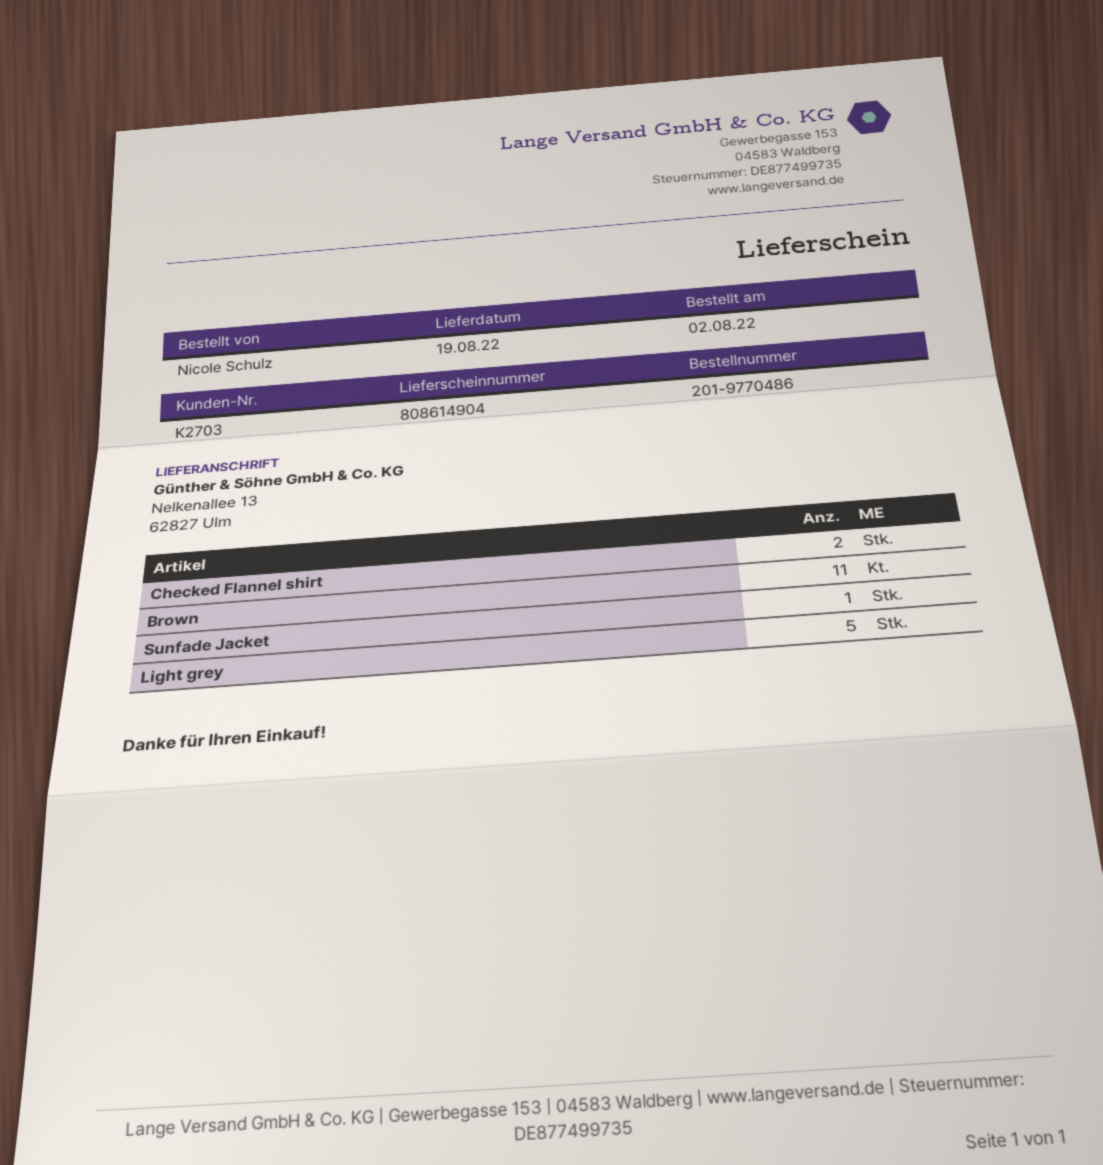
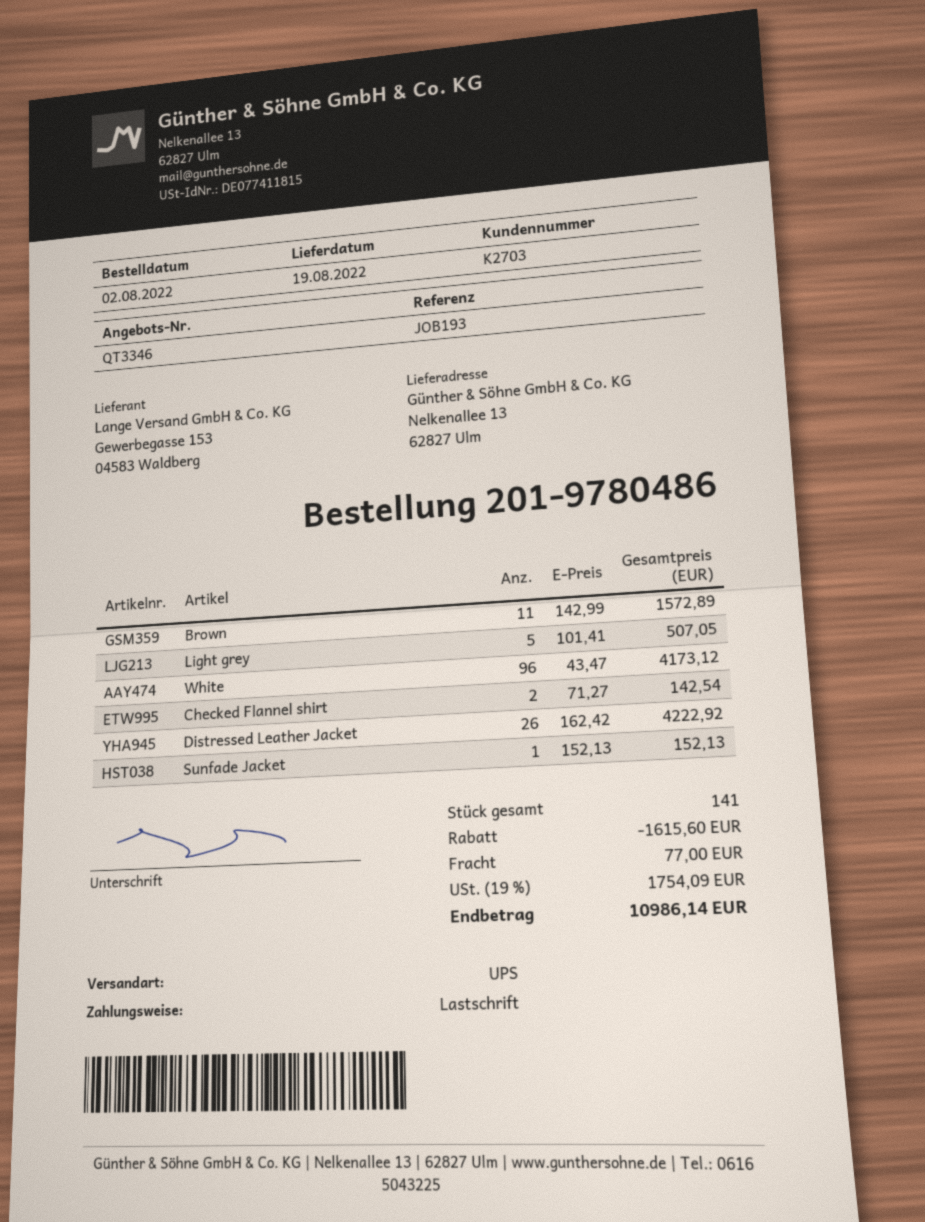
order number: 201-9770486 -> 201-9780486
White: none -> 96
Distressed Leather Jacket: none -> 26

